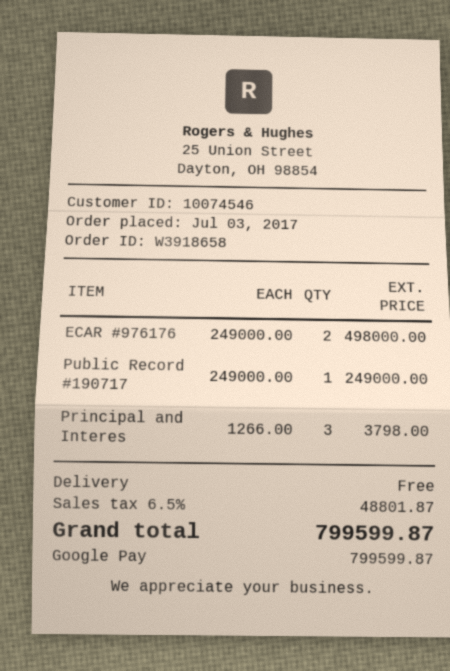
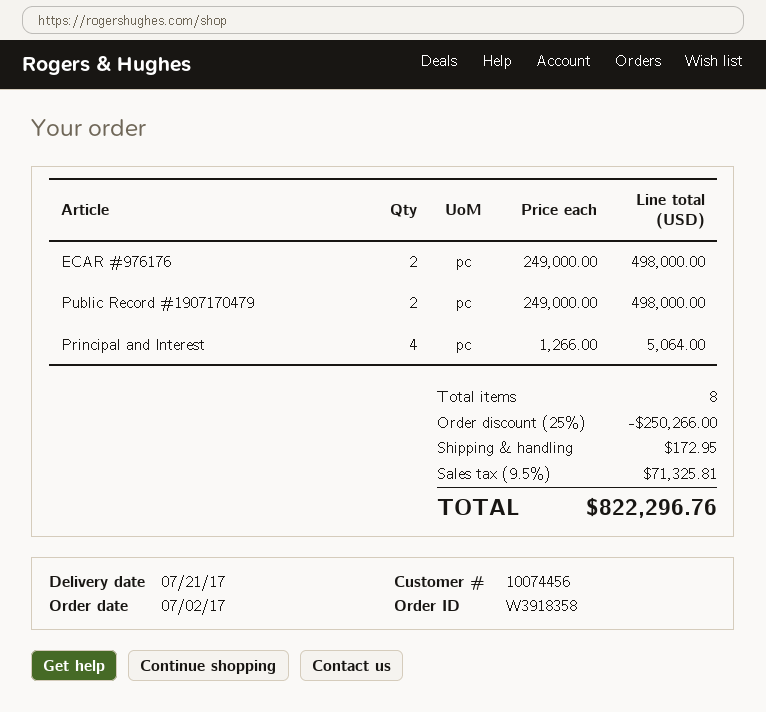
order number: W3918658 -> W3918358
order date: 2017-07-03 -> 2017-07-02
customer number: 10074546 -> 10074456
Public Record #190717: 1 x 249000.00 = 249000.00 -> 2 x 249000.00 = 498000.00
Principal and Interes: 3 x 1266.00 = 3798.00 -> 4 x 1266.00 = 5064.00
discount: none -> 25% = 250266.00
shipping: 0.00 -> 172.95
tax: 6.5% = 48801.87 -> 9.5% = 71325.81
total: 799599.87 -> 822296.76

